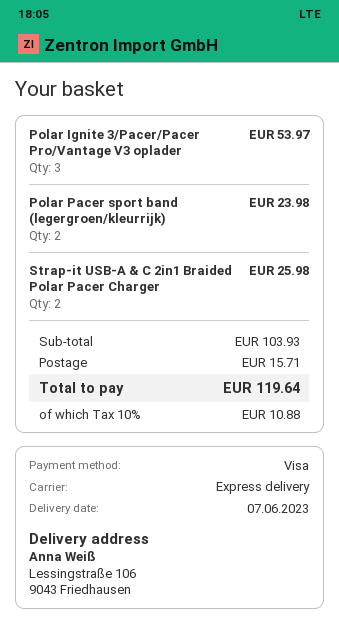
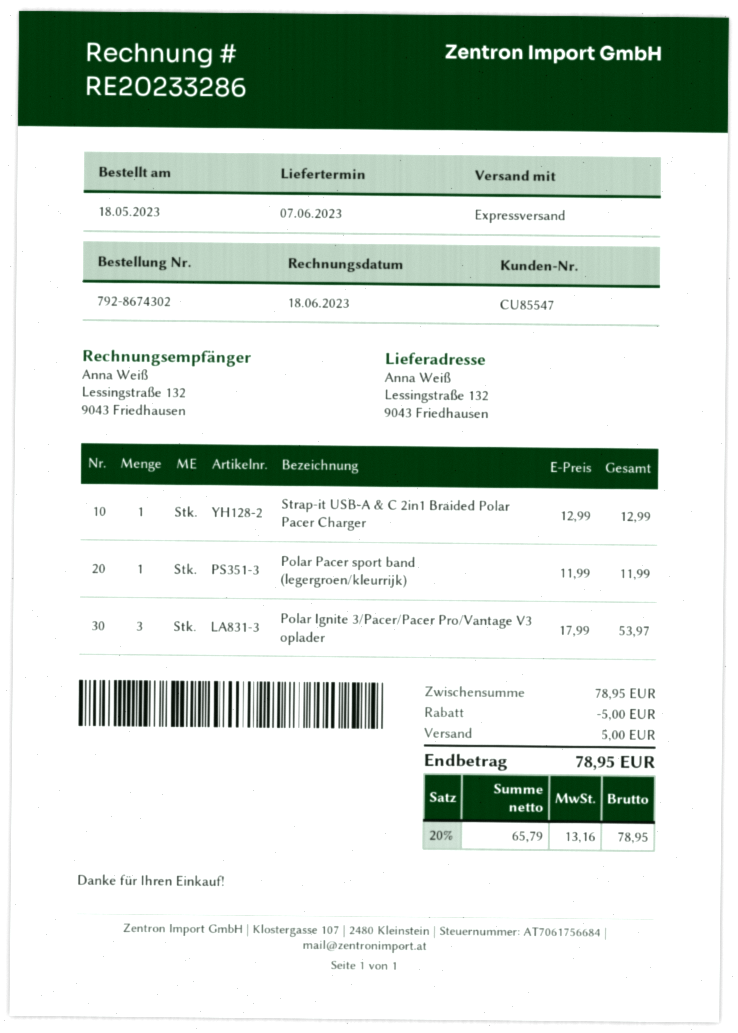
ship to: Lessingstraße 106, 9043 Friedhausen -> Lessingstraße 132, 9043 Friedhausen
Polar Pacer sport band (legergroen/kleurrijk): 2 for 23.98 -> 1 for 11.99
Strap-it USB-A & C 2in1 Braided Polar Pacer Charger: 2 for 25.98 -> 1 for 12.99
subtotal: 103.93 -> 78.95
discount: none -> 5.00
shipping: 15.71 -> 5.00
tax: 10% = 10.88 -> 20% = 13.16
total: 119.64 -> 78.95

